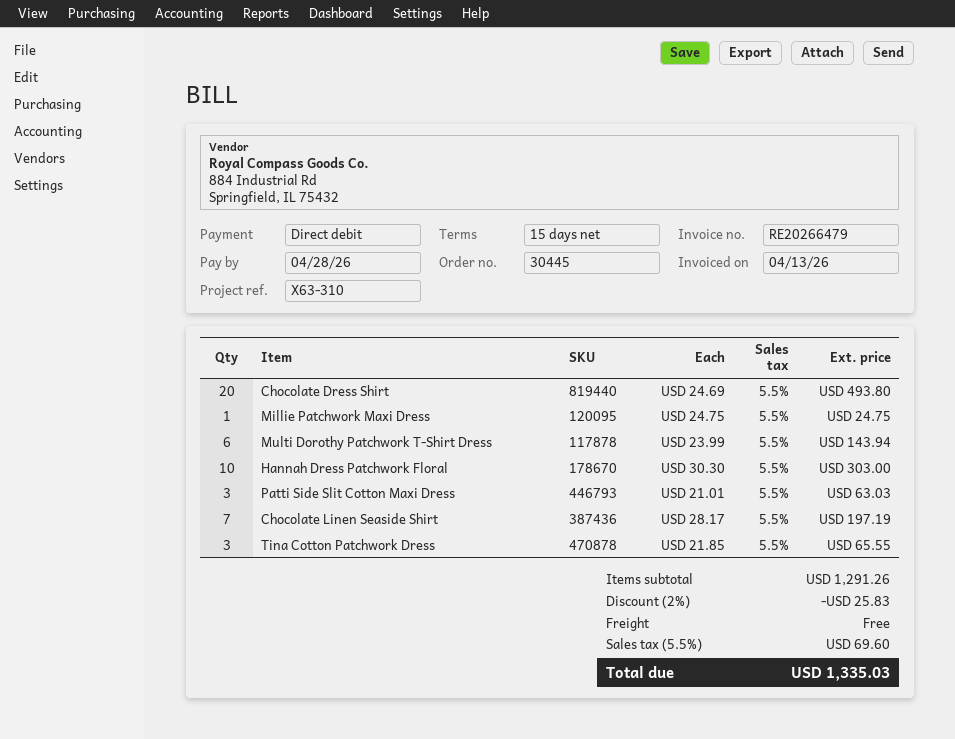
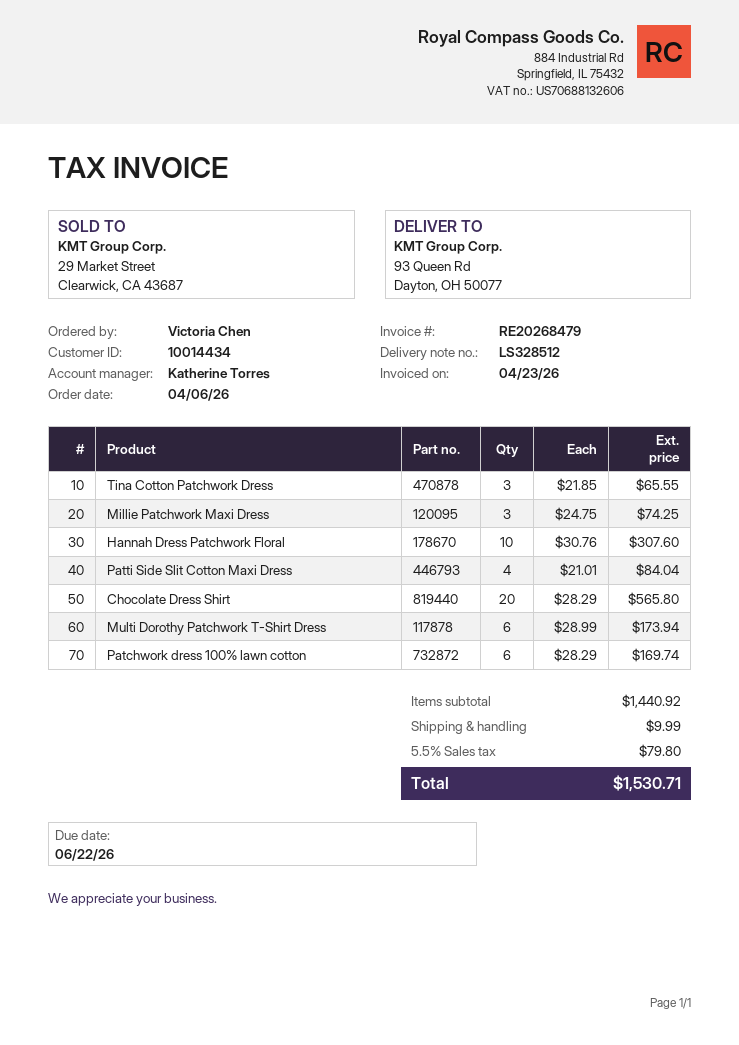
invoice number: RE20266479 -> RE20268479
invoice date: 2026-04-13 -> 2026-04-23
due date: 2026-04-28 -> 2026-06-22
Chocolate Dress Shirt: 20 x 24.69 = 493.80 -> 20 x 28.29 = 565.80
Millie Patchwork Maxi Dress: 1 x 24.75 = 24.75 -> 3 x 24.75 = 74.25
Multi Dorothy Patchwork T-Shirt Dress: 6 x 23.99 = 143.94 -> 6 x 28.99 = 173.94
Hannah Dress Patchwork Floral: 10 x 30.30 = 303.00 -> 10 x 30.76 = 307.60
Patti Side Slit Cotton Maxi Dress: 3 x 21.01 = 63.03 -> 4 x 21.01 = 84.04
Chocolate Linen Seaside Shirt: 7 x 28.17 = 197.19 -> none
Patchwork dress 100% lawn cotton: none -> 6 x 28.29 = 169.74
subtotal: 1291.26 -> 1440.92
discount: 2% = 25.83 -> none
shipping: 0.00 -> 9.99
tax: 5.5% = 69.60 -> 5.5% = 79.80
total: 1335.03 -> 1530.71

